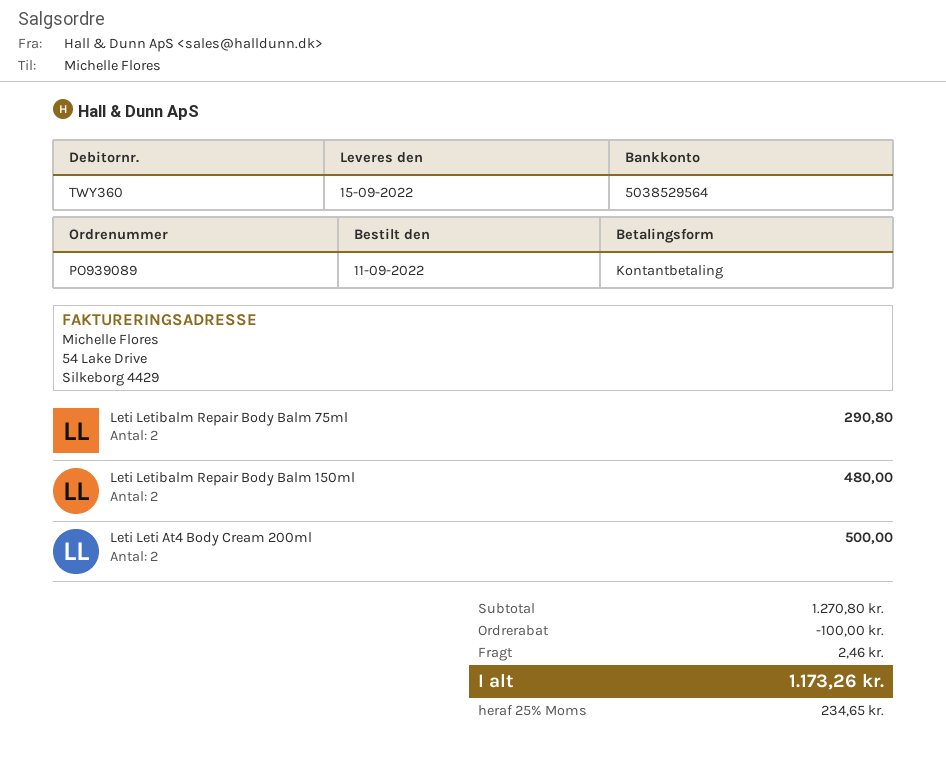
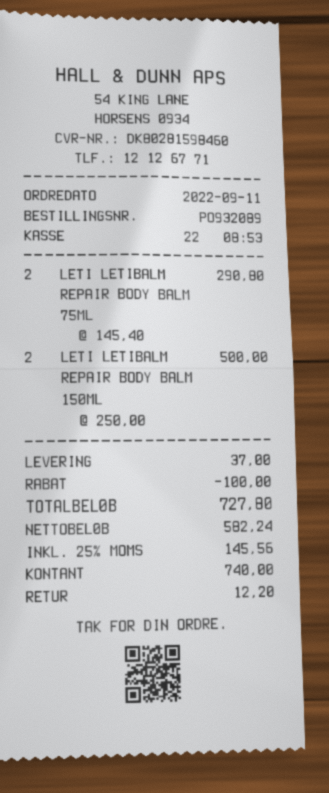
order number: PO939089 -> PO932089
Leti Letibalm Repair Body Balm 150ml: 2 for 480.00 -> 2 for 500.00
Leti Leti At4 Body Cream 200ml: 2 for 500.00 -> none
shipping: 2.46 -> 37.00
tax: 25% = 234.65 -> 25% = 145.56
total: 1173.26 -> 727.80

